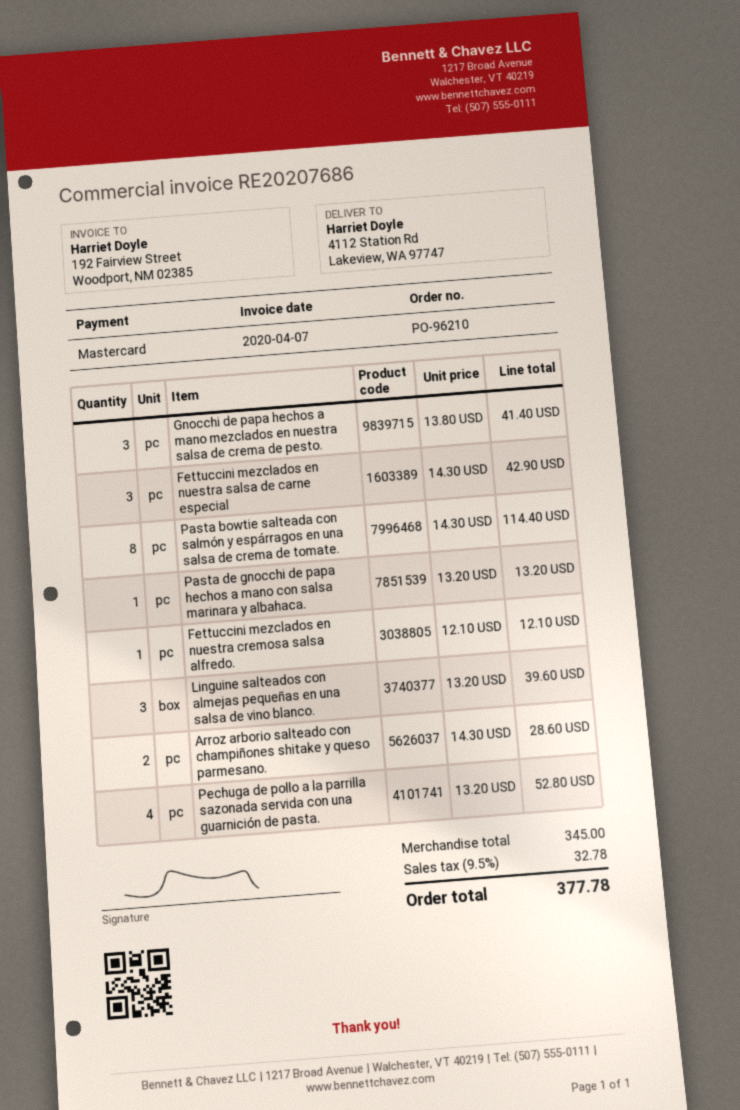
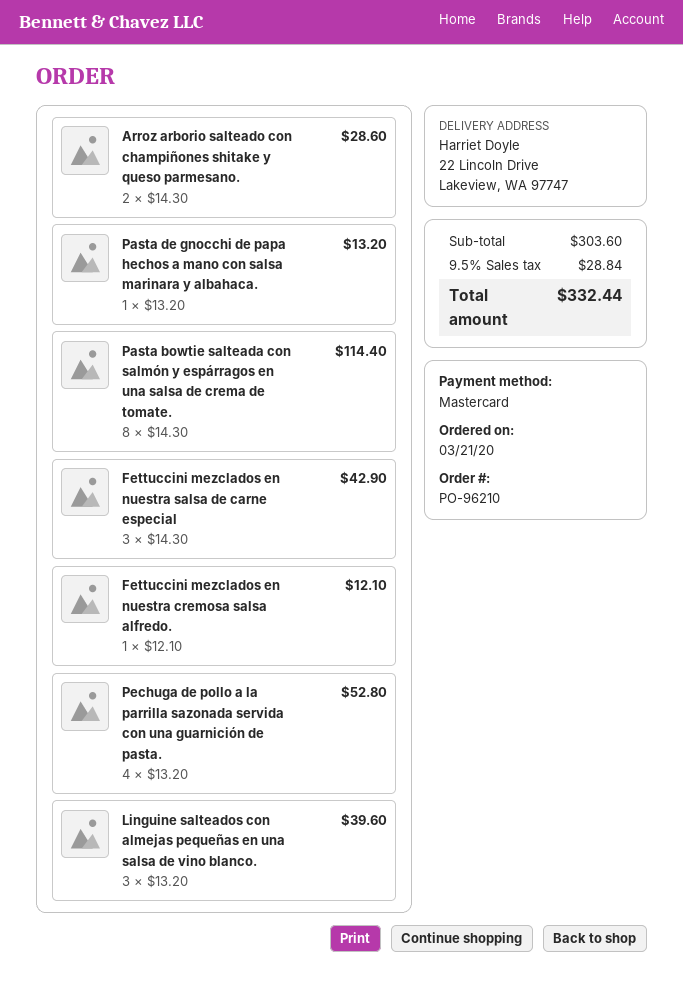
ship to: 4112 Station Rd, Lakeview, WA 97747 -> 22 Lincoln Drive, Lakeview, WA 97747
Gnocchi de papa hechos a mano mezclados en nuestra salsa de crema de pesto.: 3 x 13.80 = 41.40 -> none
subtotal: 345.00 -> 303.60
tax: 9.5% = 32.78 -> 9.5% = 28.84
total: 377.78 -> 332.44

